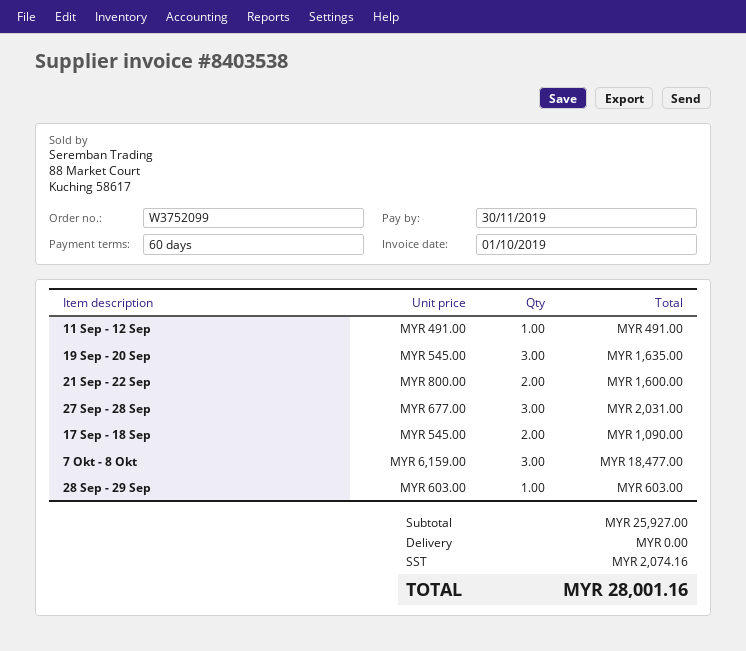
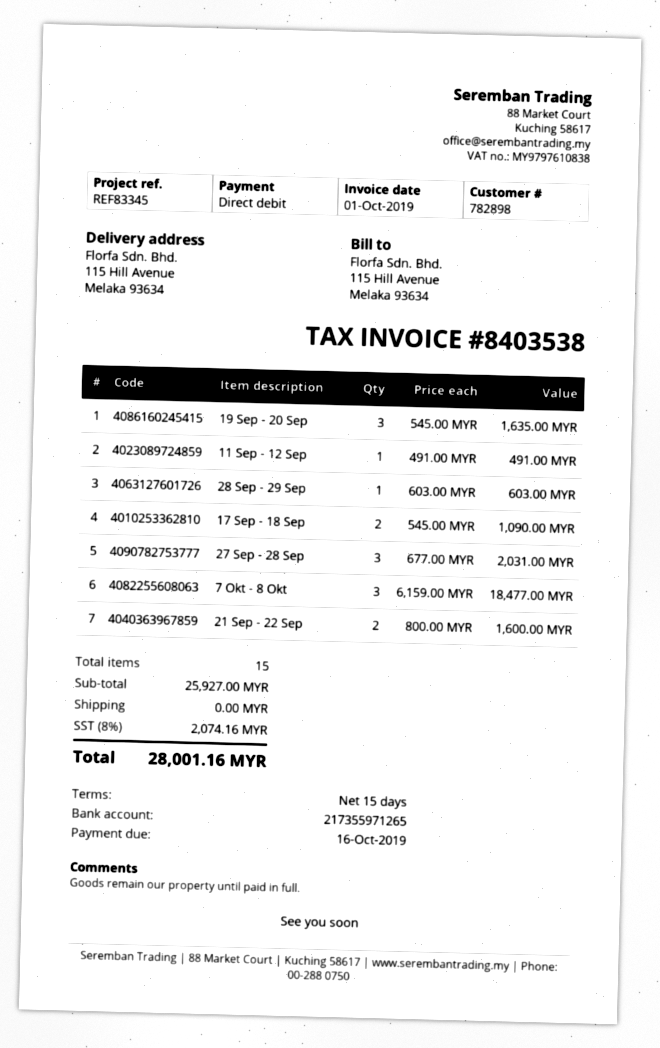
payment terms: 60 days -> 15 days
due date: 2019-11-30 -> 2019-10-16

